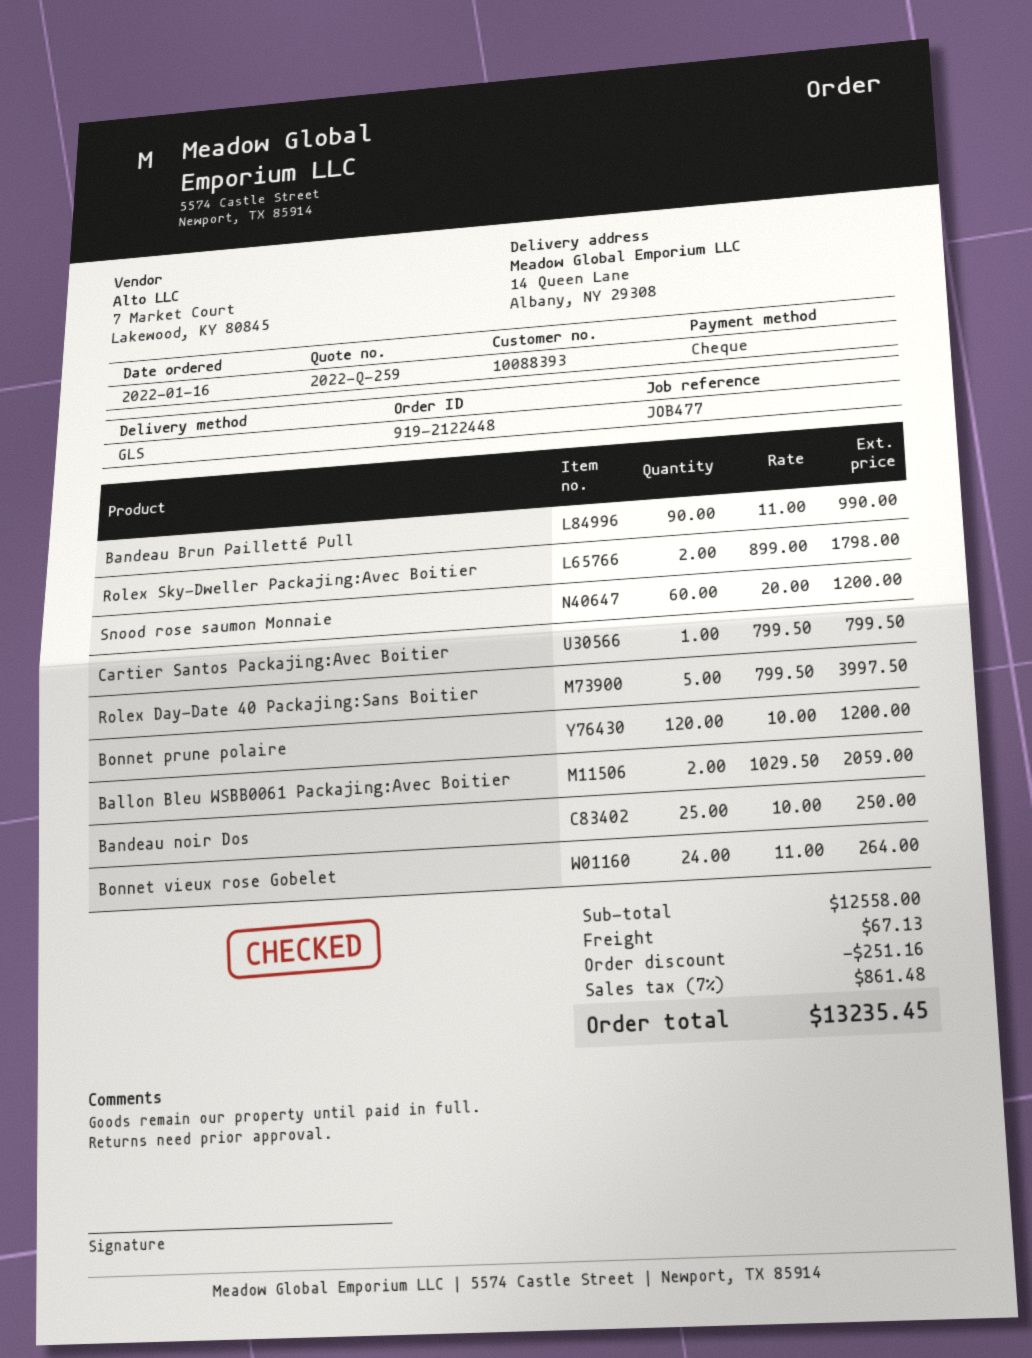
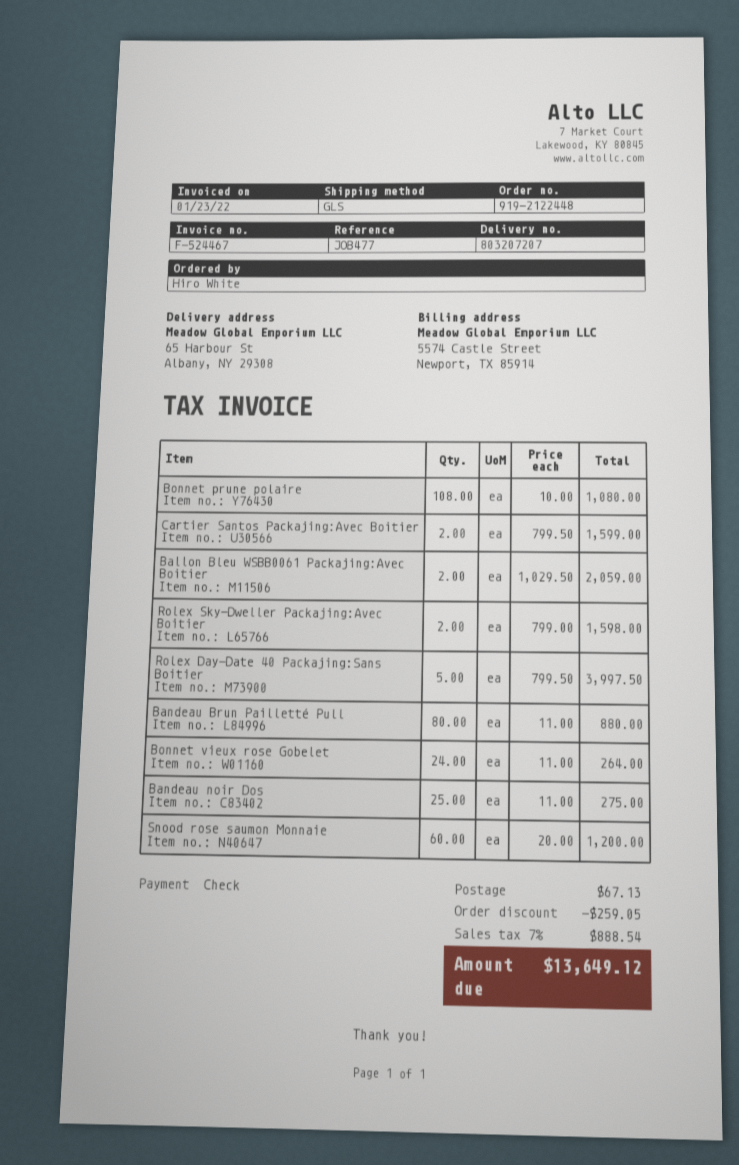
ship to: 14 Queen Lane, Albany, NY 29308 -> 65 Harbour St, Albany, NY 29308
Bandeau Brun Pailletté Pull: 90 x 11.00 = 990.00 -> 80 x 11.00 = 880.00
Rolex Sky-Dweller Packajing:Avec Boitier: 2 x 899.00 = 1798.00 -> 2 x 799.00 = 1598.00
Cartier Santos Packajing:Avec Boitier: 1 x 799.50 = 799.50 -> 2 x 799.50 = 1599.00
Bonnet prune polaire: 120 x 10.00 = 1200.00 -> 108 x 10.00 = 1080.00
Bandeau noir Dos: 25 x 10.00 = 250.00 -> 25 x 11.00 = 275.00
discount: 251.16 -> 259.05
tax: 7% = 861.48 -> 7% = 888.54
total: 13235.45 -> 13649.12

